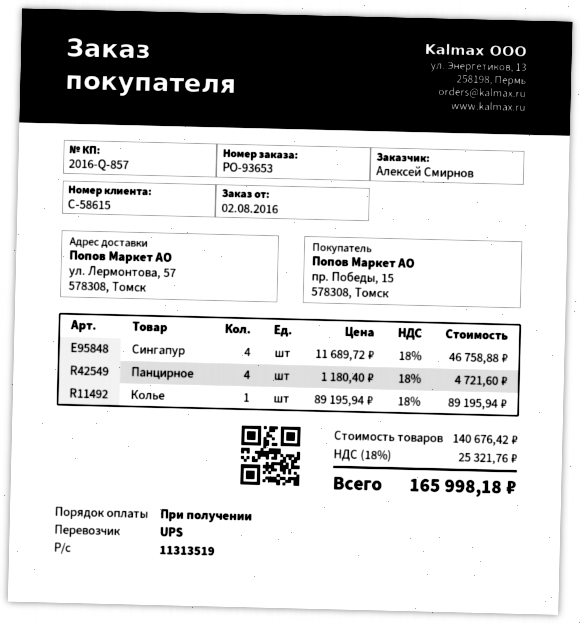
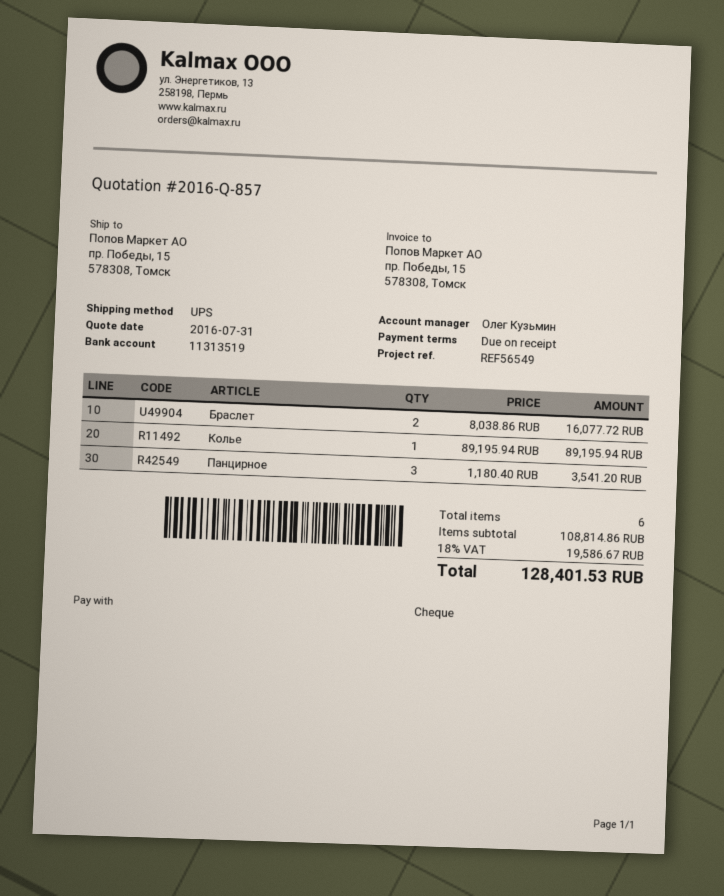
ship to: ул. Лермонтова, 57, 578308, Томск -> пр. Победы, 15, 578308, Томск
Сингапур: 4 x 11689.72 = 46758.88 -> none
Панцирное: 4 x 1180.40 = 4721.60 -> 3 x 1180.40 = 3541.20
Браслет: none -> 2 x 8038.86 = 16077.72
subtotal: 140676.42 -> 108814.86
tax: 18% = 25321.76 -> 18% = 19586.67
total: 165998.18 -> 128401.53

